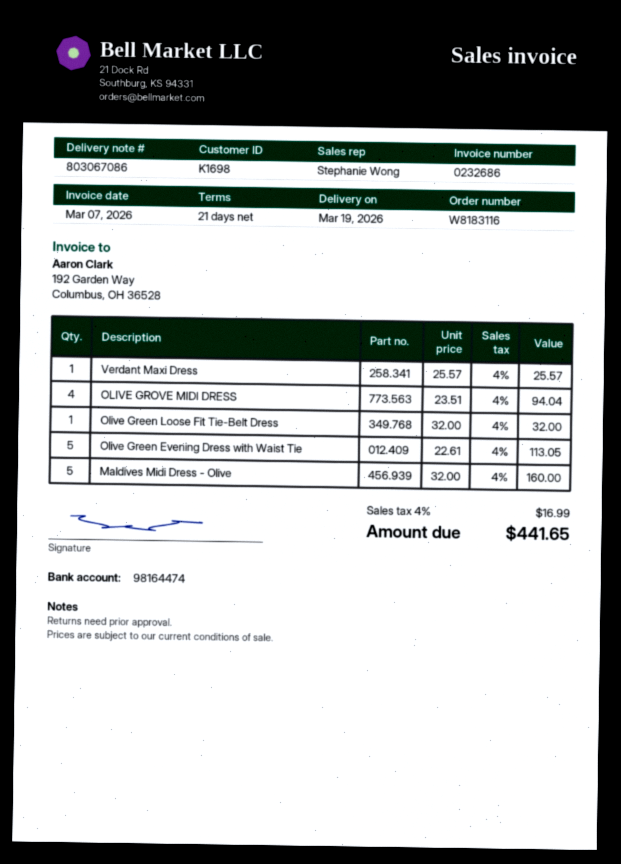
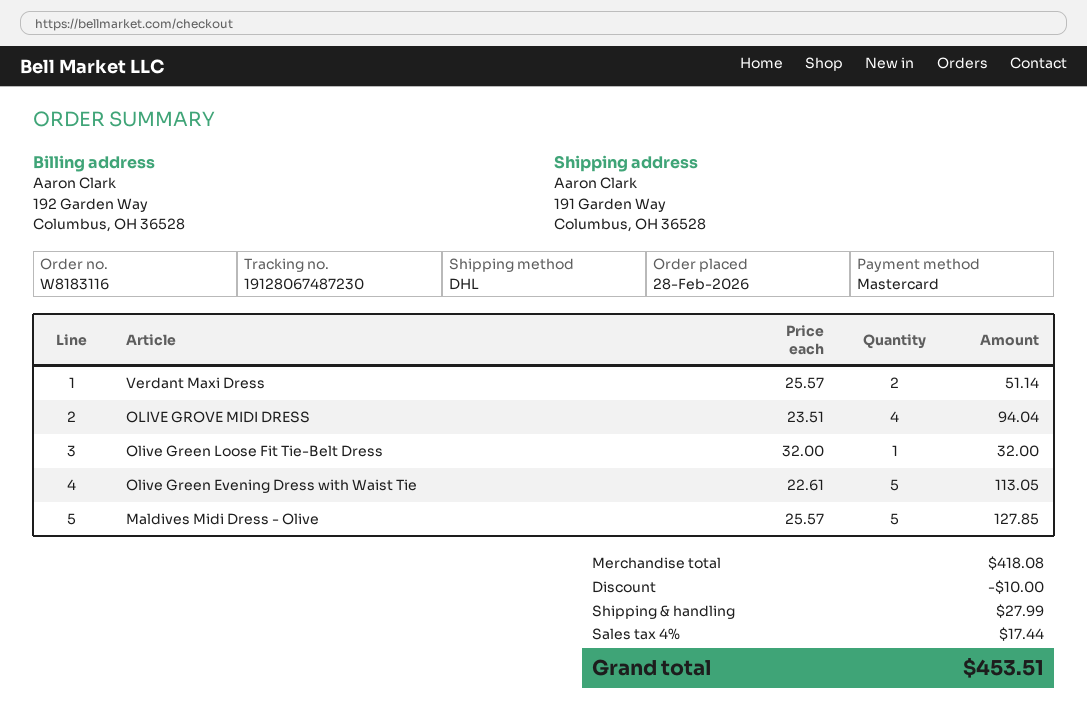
Verdant Maxi Dress: 1 x 25.57 = 25.57 -> 2 x 25.57 = 51.14
Maldives Midi Dress - Olive: 5 x 32.00 = 160.00 -> 5 x 25.57 = 127.85
discount: none -> 10.00
shipping: none -> 27.99
tax: 4% = 16.99 -> 4% = 17.44
total: 441.65 -> 453.51

